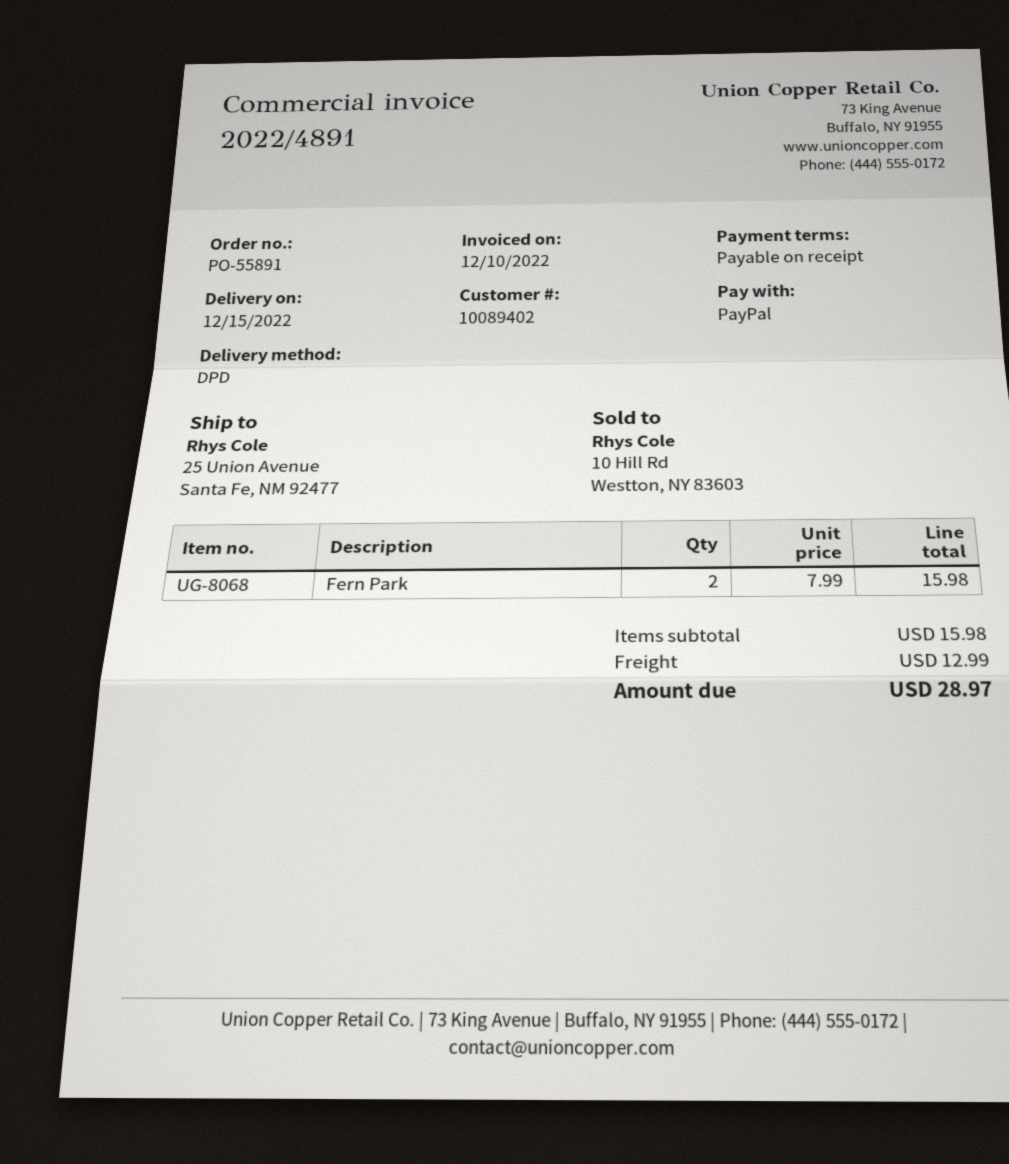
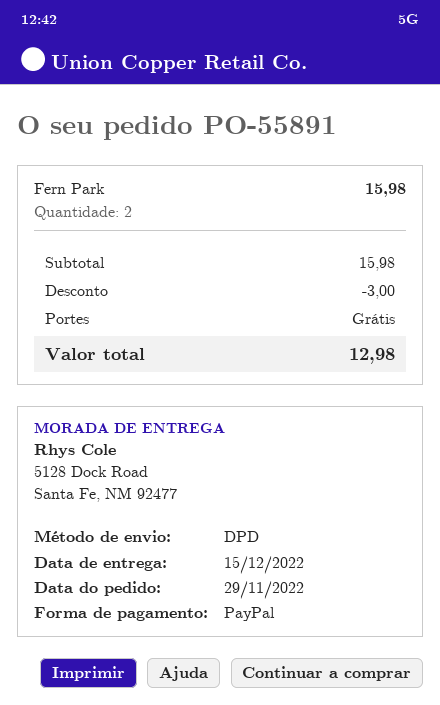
ship to: 25 Union Avenue, Santa Fe, NM 92477 -> 5128 Dock Road, Santa Fe, NM 92477
discount: none -> 3.00
shipping: 12.99 -> 0.00
total: 28.97 -> 12.98

